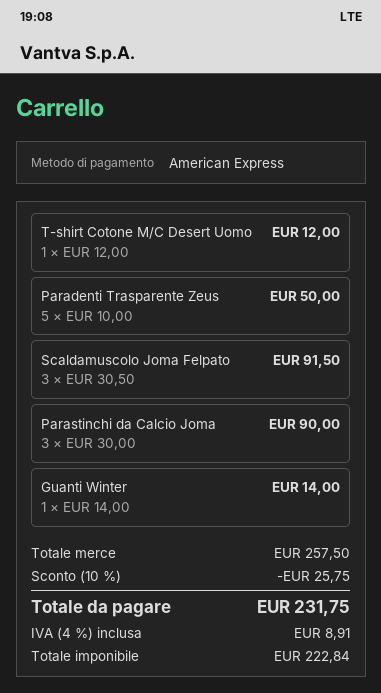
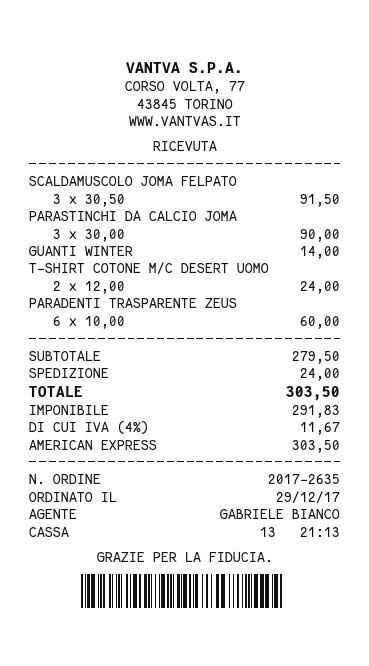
T-shirt Cotone M/C Desert Uomo: 1 x 12.00 = 12.00 -> 2 x 12.00 = 24.00
Paradenti Trasparente Zeus: 5 x 10.00 = 50.00 -> 6 x 10.00 = 60.00
subtotal: 257.50 -> 279.50
discount: 10% = 25.75 -> none
shipping: none -> 24.00
net: 222.84 -> 291.83
tax: 4% = 8.91 -> 4% = 11.67
total: 231.75 -> 303.50

